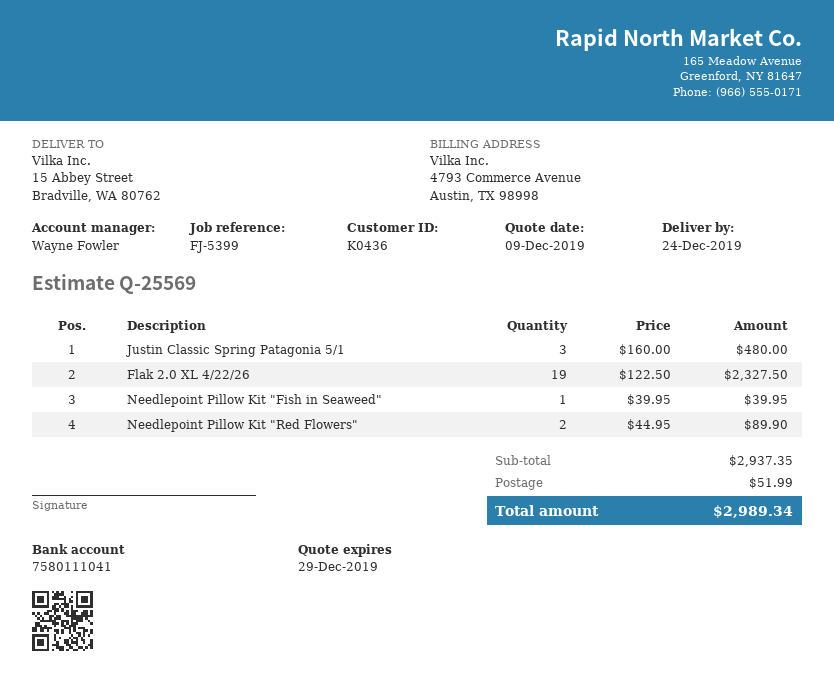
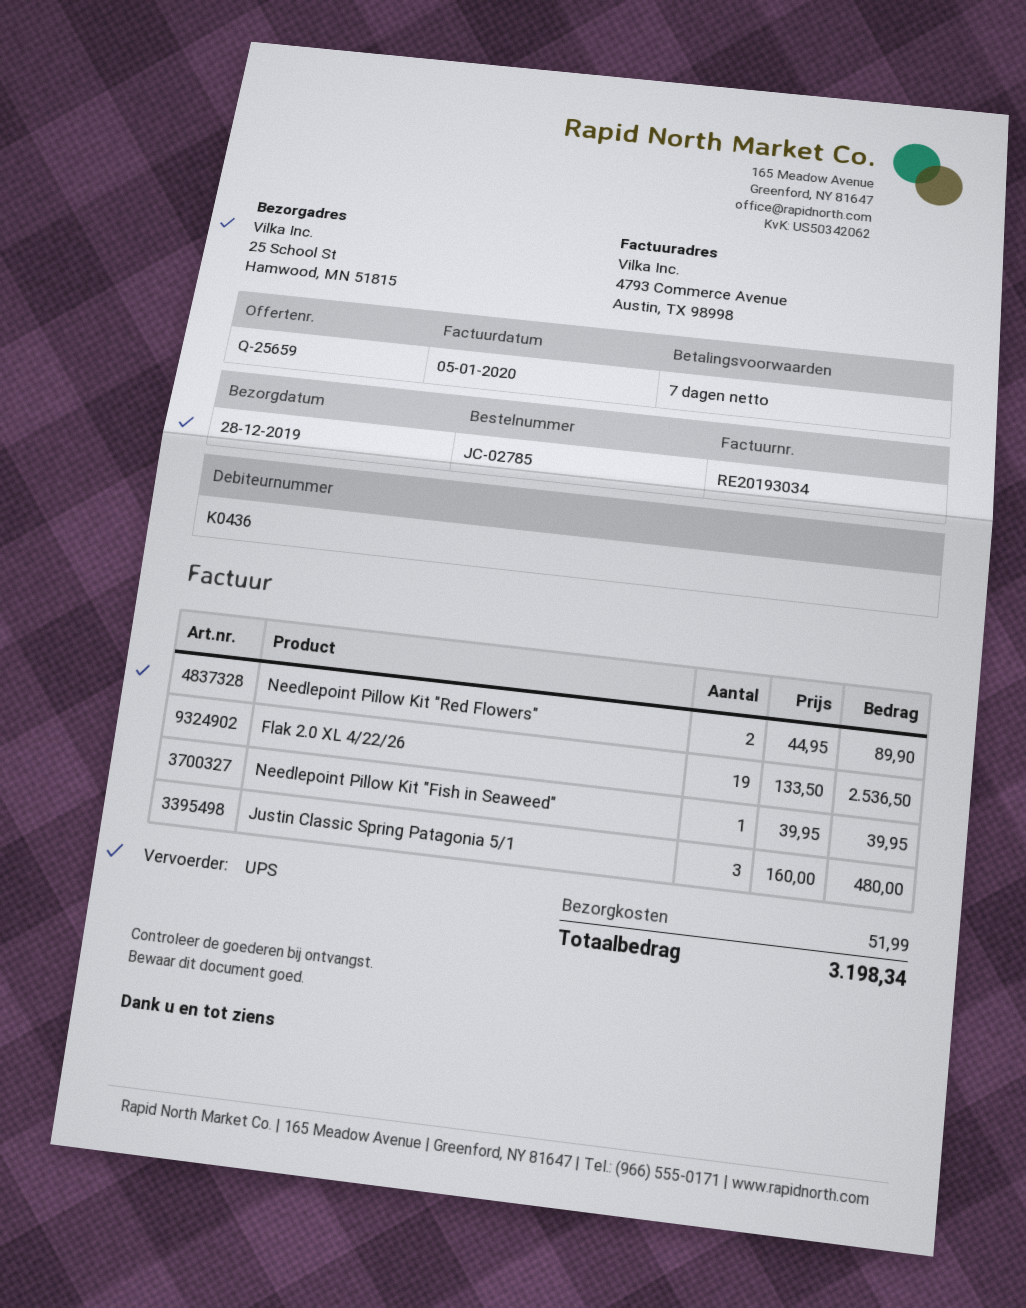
quote number: Q-25569 -> Q-25659
delivery date: 2019-12-24 -> 2019-12-28
ship to: 15 Abbey Street, Bradville, WA 80762 -> 25 School St, Hamwood, MN 51815
Flak 2.0 XL 4/22/26: 19 x 122.50 = 2327.50 -> 19 x 133.50 = 2536.50
total: 2989.34 -> 3198.34

